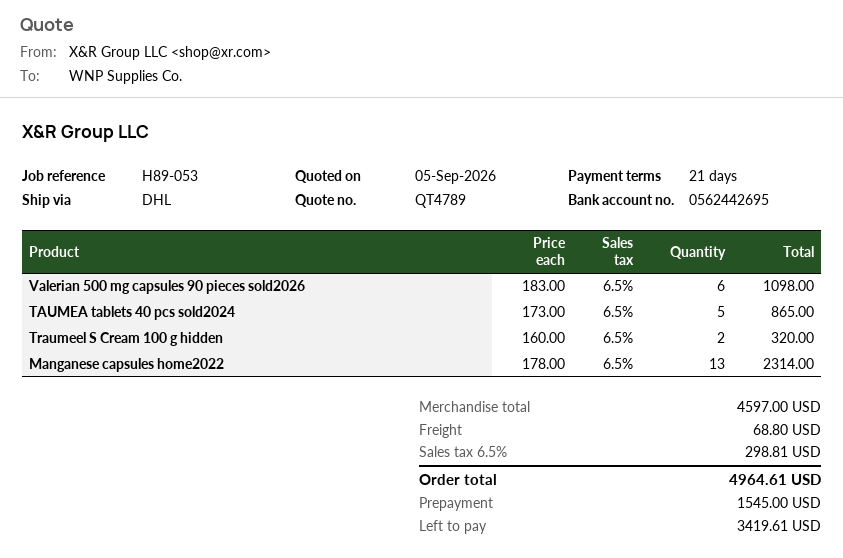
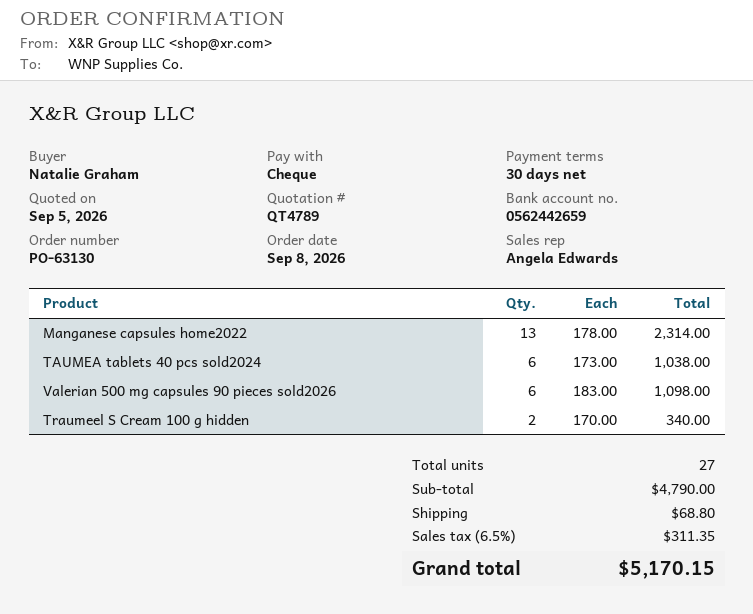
payment terms: 21 days -> 30 days
bank account: 0562442695 -> 0562442659
TAUMEA tablets 40 pcs sold2024: 5 x 173.00 = 865.00 -> 6 x 173.00 = 1038.00
Traumeel S Cream 100 g hidden: 2 x 160.00 = 320.00 -> 2 x 170.00 = 340.00
subtotal: 4597.00 -> 4790.00
tax: 6.5% = 298.81 -> 6.5% = 311.35
total: 4964.61 -> 5170.15

